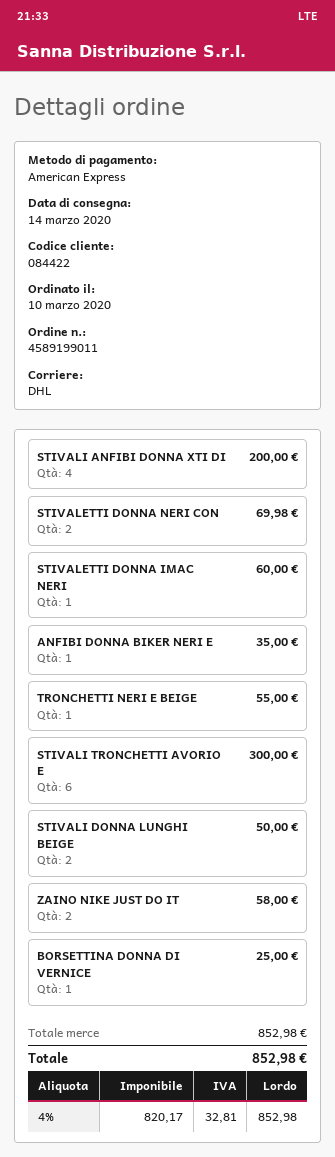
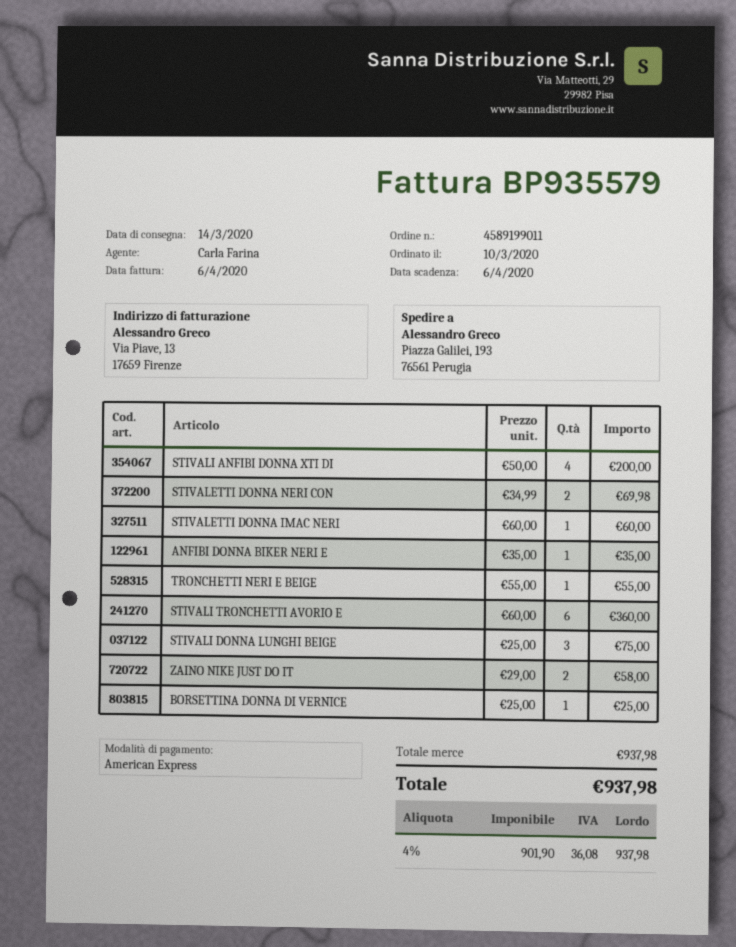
STIVALI TRONCHETTI AVORIO E: 6 for 300.00 -> 6 for 360.00
STIVALI DONNA LUNGHI BEIGE: 2 for 50.00 -> 3 for 75.00
subtotal: 852.98 -> 937.98
net: 820.17 -> 901.90
tax: 4% = 32.81 -> 4% = 36.08
total: 852.98 -> 937.98

